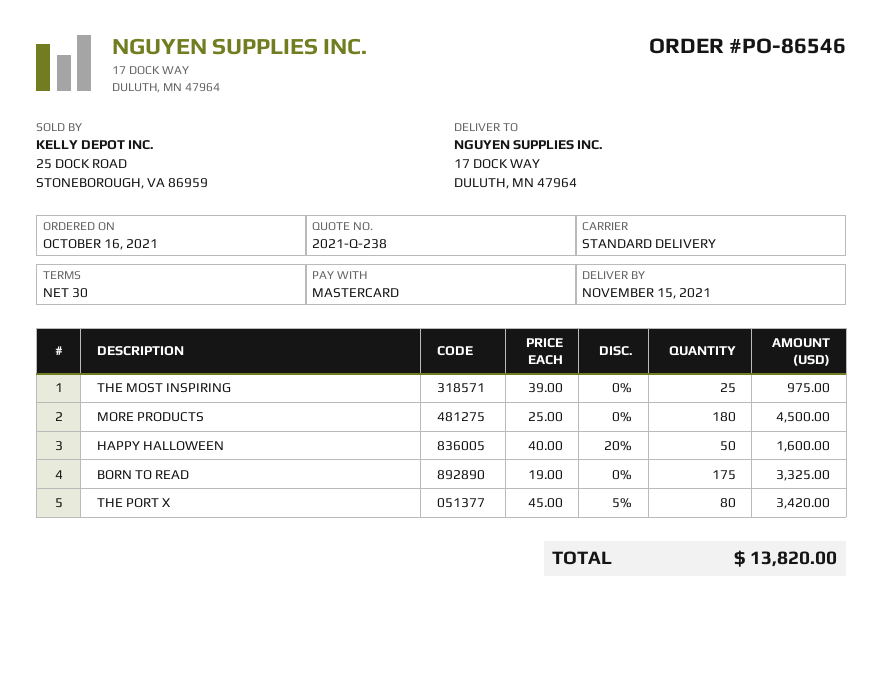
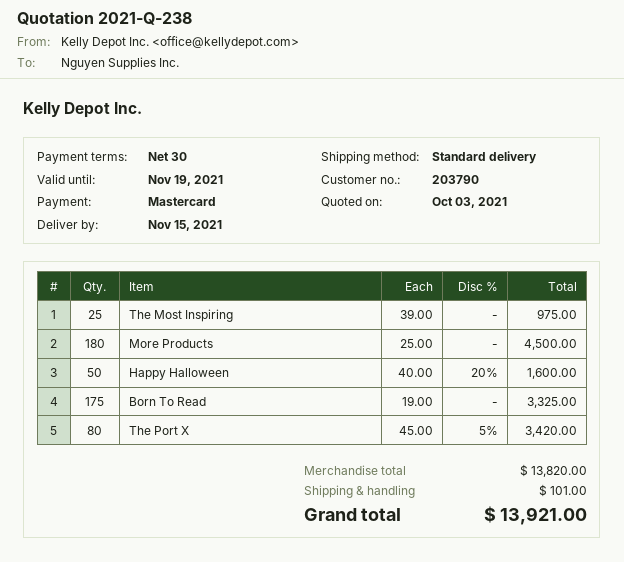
shipping: none -> 101.00
total: 13820.00 -> 13921.00

